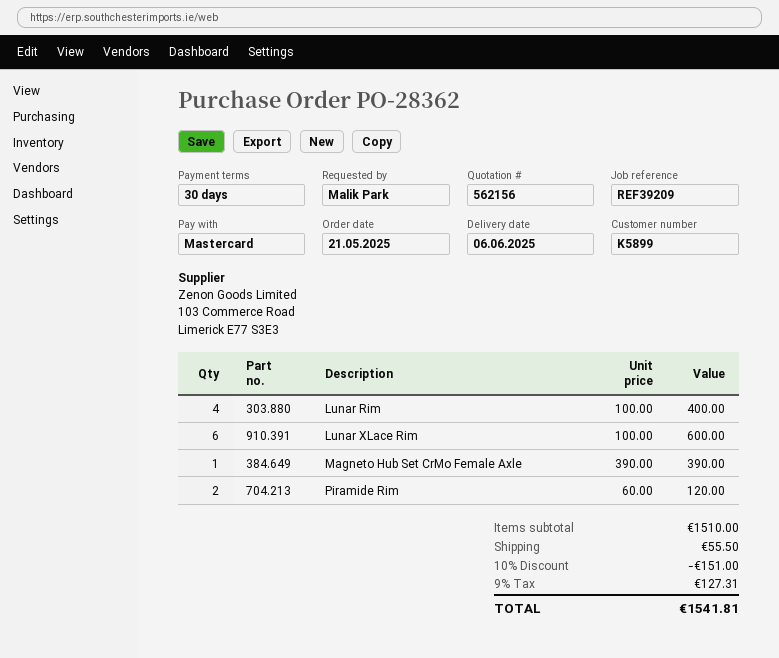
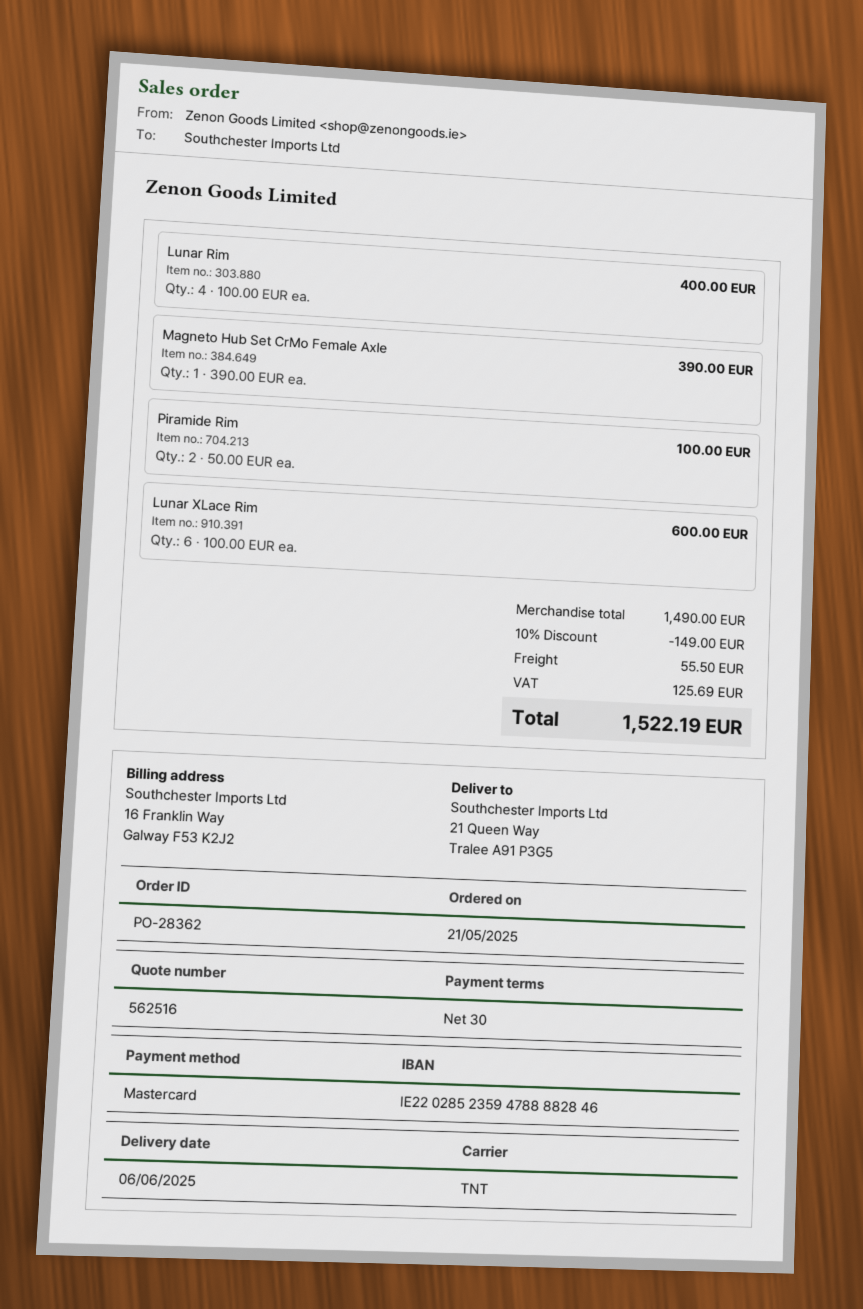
quote number: 562156 -> 562516
Piramide Rim: 2 x 60.00 = 120.00 -> 2 x 50.00 = 100.00
subtotal: 1510.00 -> 1490.00
discount: 10% = 151.00 -> 10% = 149.00
tax: 127.31 -> 125.69
total: 1541.81 -> 1522.19

